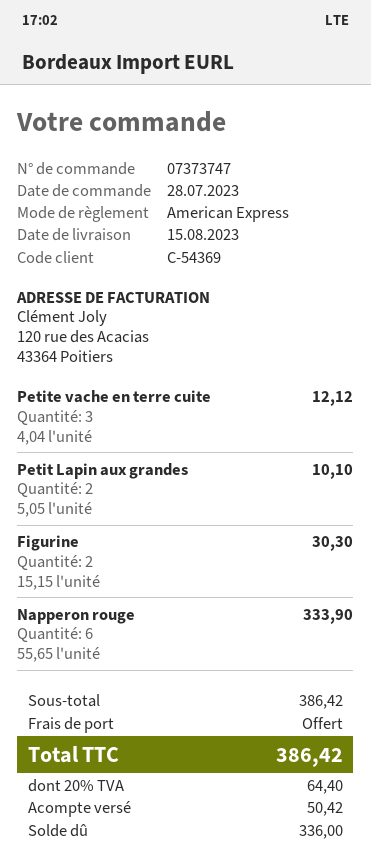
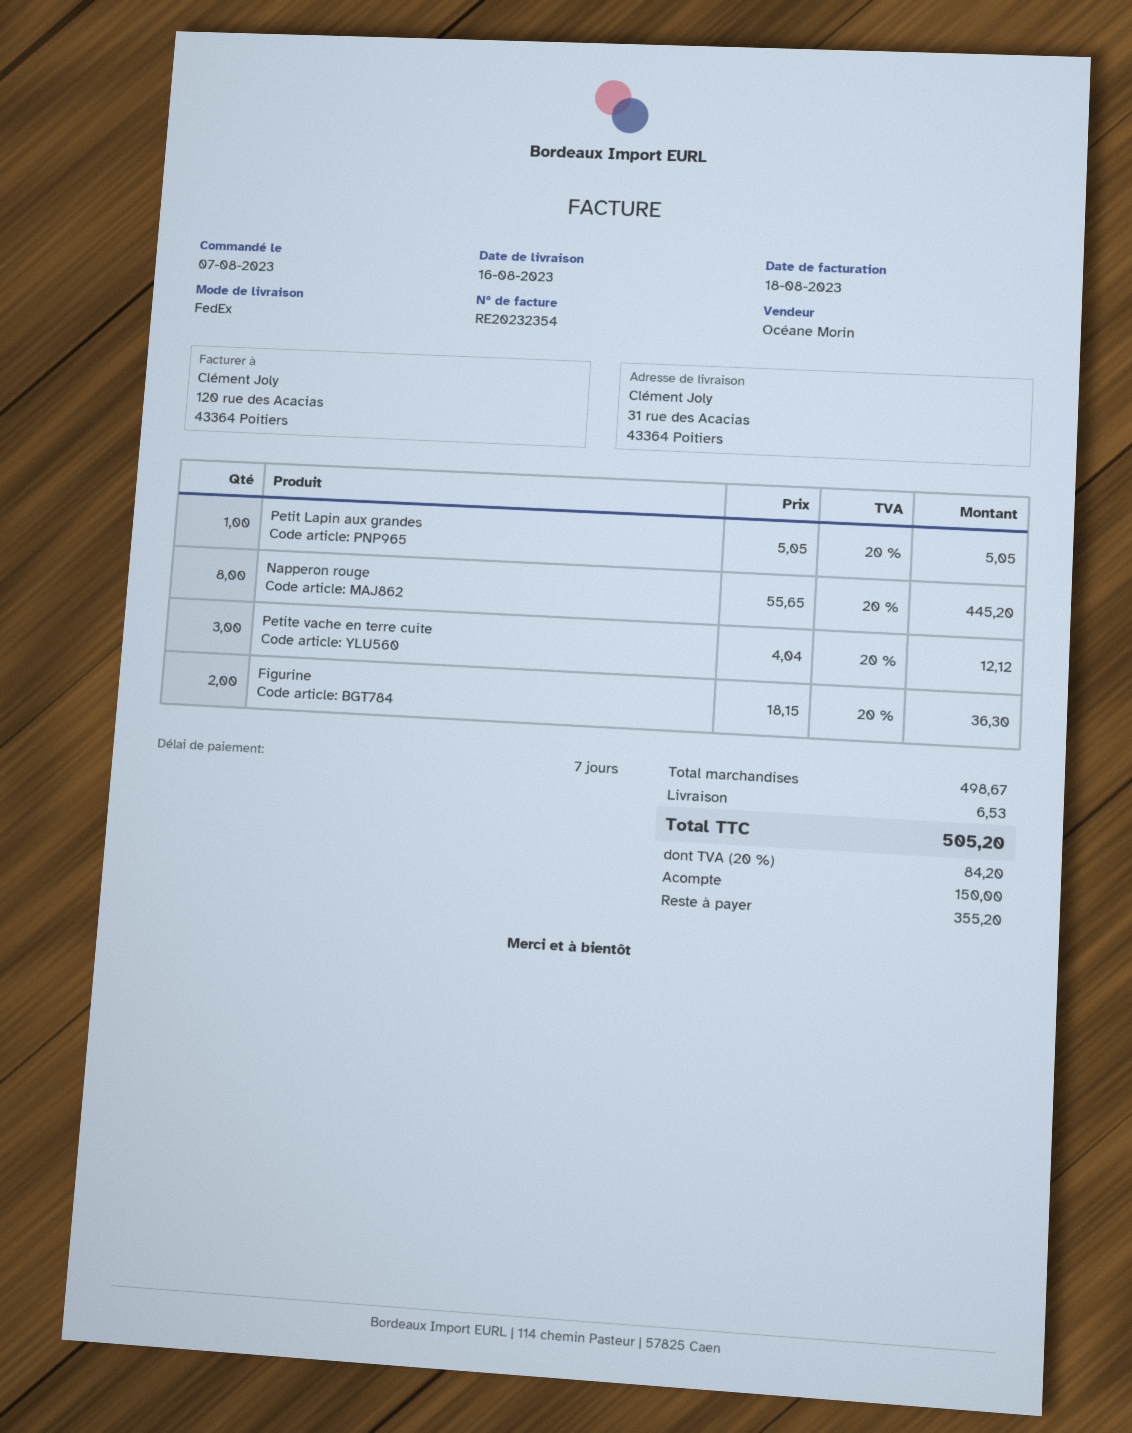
order date: 2023-07-28 -> 2023-08-07
delivery date: 2023-08-15 -> 2023-08-16
Petit Lapin aux grandes: 2 x 5.05 = 10.10 -> 1 x 5.05 = 5.05
Figurine: 2 x 15.15 = 30.30 -> 2 x 18.15 = 36.30
Napperon rouge: 6 x 55.65 = 333.90 -> 8 x 55.65 = 445.20
subtotal: 386.42 -> 498.67
shipping: 0.00 -> 6.53
tax: 20% = 64.40 -> 20% = 84.20
total: 386.42 -> 505.20
deposit: 50.42 -> 150.00
balance: 336.00 -> 355.20

